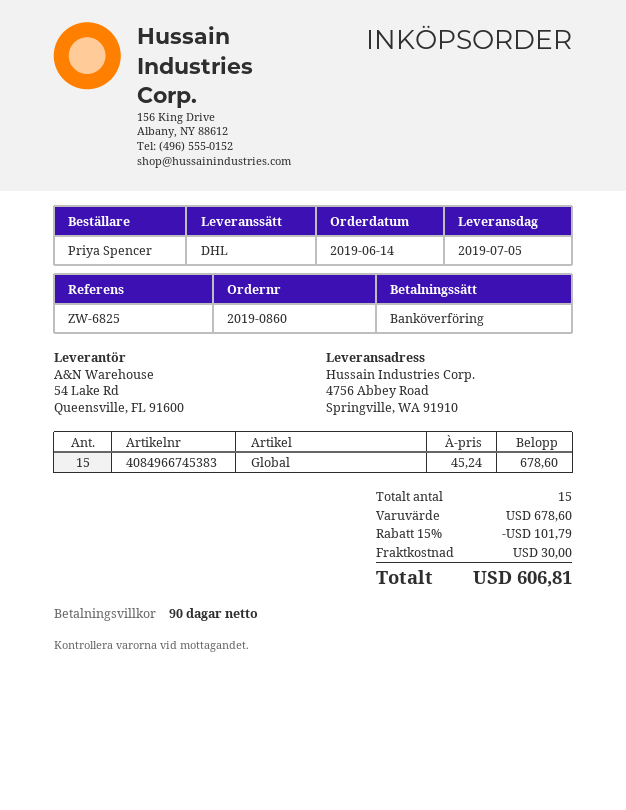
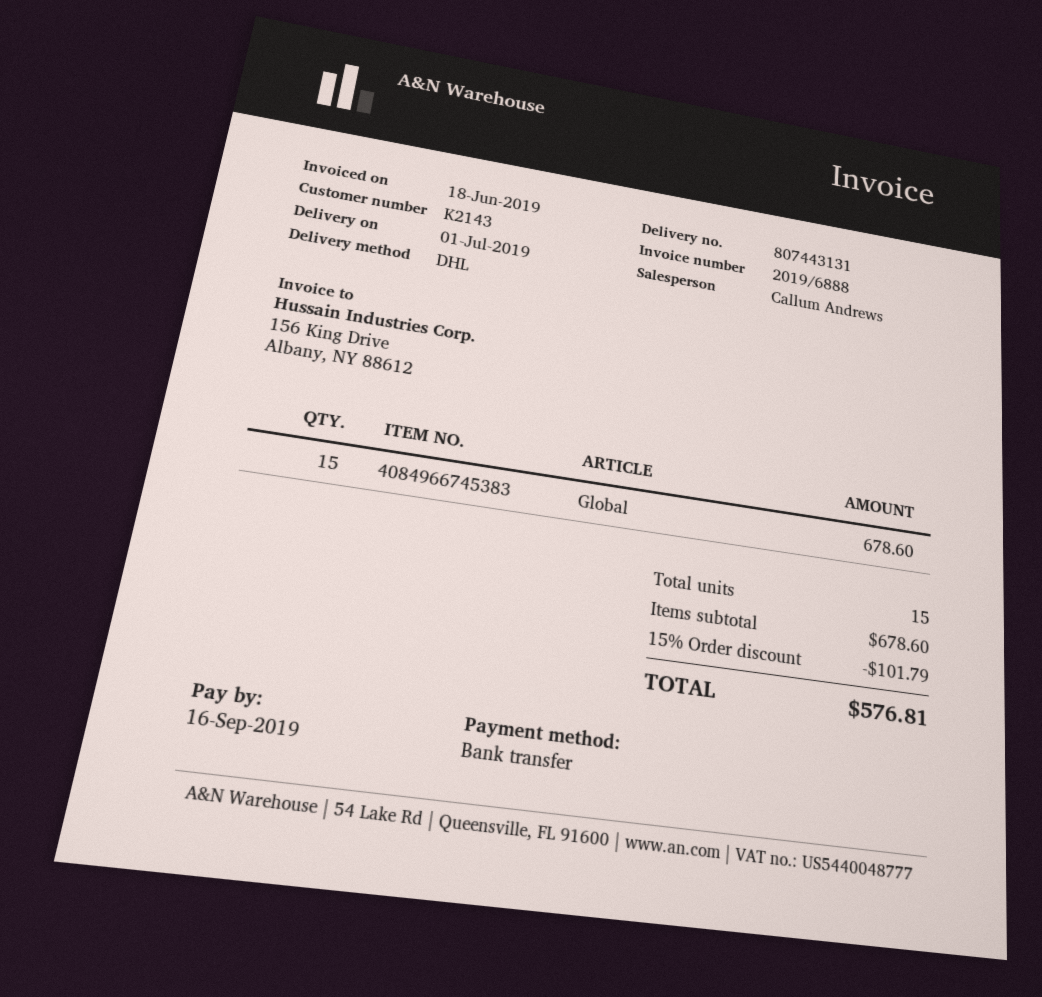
delivery date: 2019-07-05 -> 2019-07-01
shipping: 30.00 -> none
total: 606.81 -> 576.81

